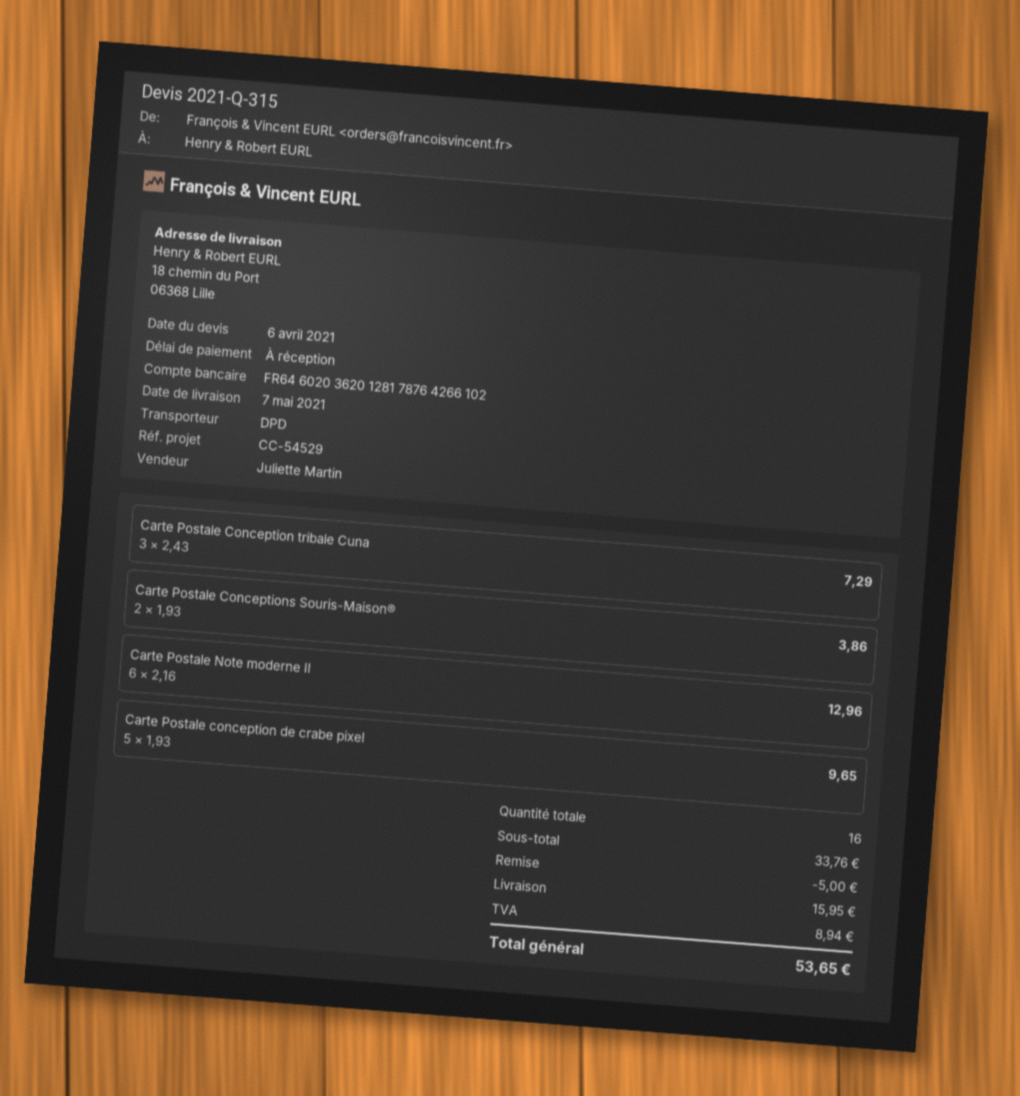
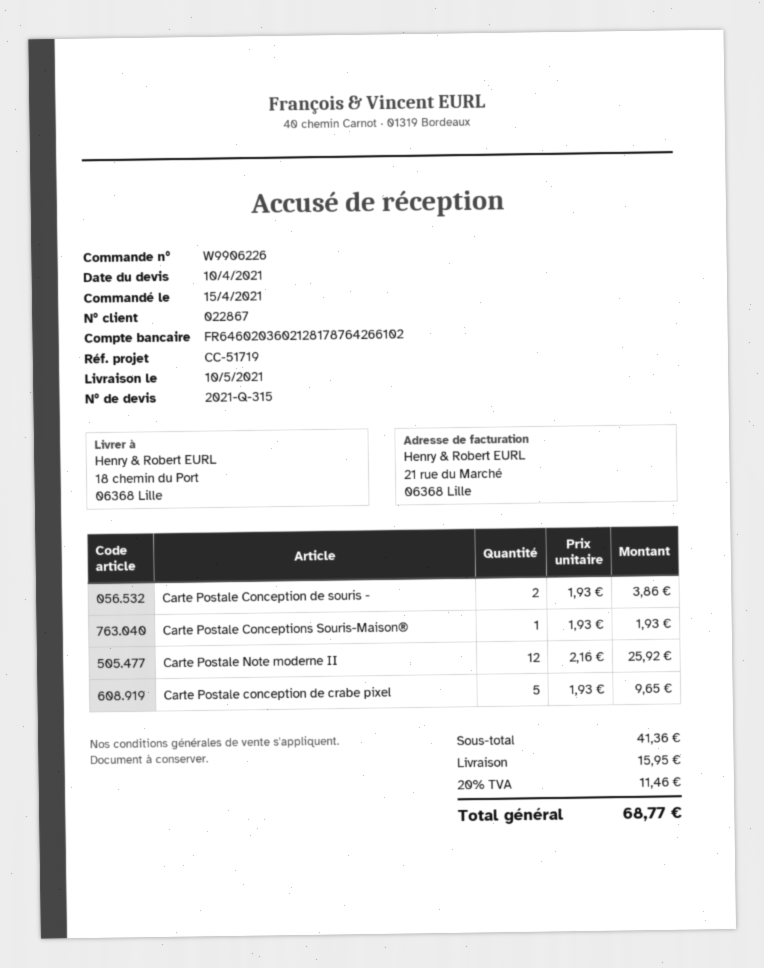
quote date: 2021-04-06 -> 2021-04-10
delivery date: 2021-05-07 -> 2021-05-10
reference: CC-54529 -> CC-51719
bank account: FR6460203620128178764266102 -> FR6460203602128178764266102
Carte Postale Conception tribale Cuna: 3 x 2.43 = 7.29 -> none
Carte Postale Conceptions Souris-Maison®: 2 x 1.93 = 3.86 -> 1 x 1.93 = 1.93
Carte Postale Note moderne II: 6 x 2.16 = 12.96 -> 12 x 2.16 = 25.92
Carte Postale Conception de souris -: none -> 2 x 1.93 = 3.86
subtotal: 33.76 -> 41.36
discount: 5.00 -> none
tax: 8.94 -> 11.46
total: 53.65 -> 68.77

